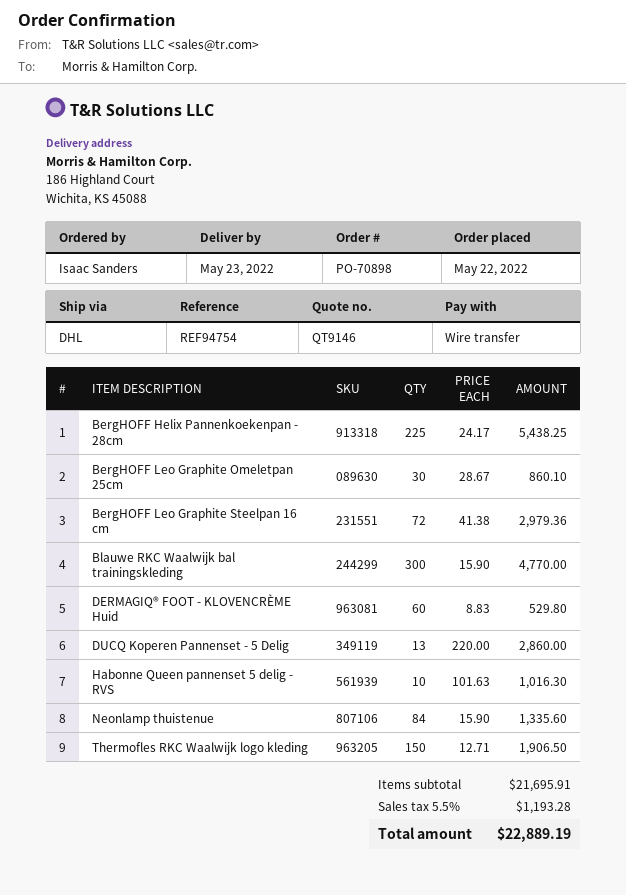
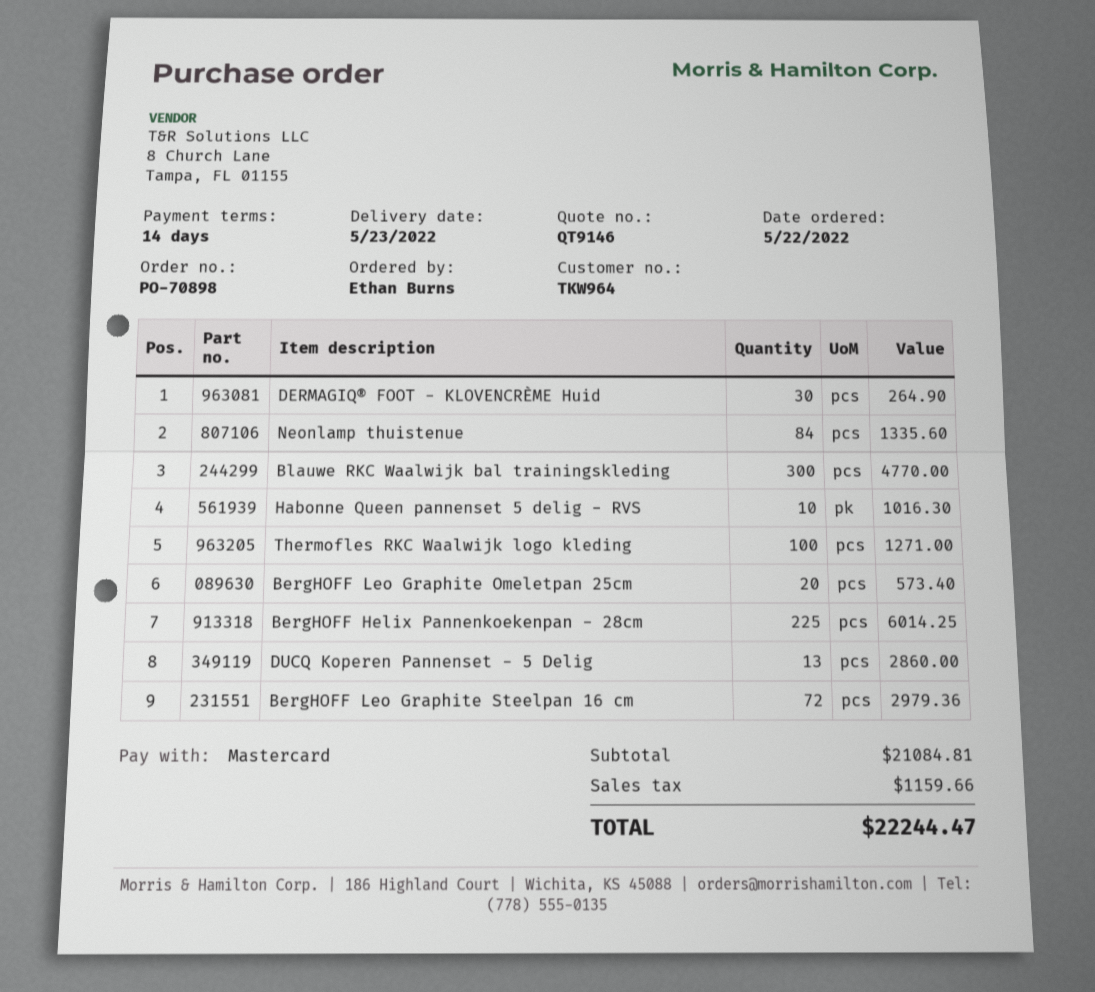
ordered by: Isaac Sanders -> Ethan Burns
payment method: bank transfer -> Mastercard
BergHOFF Helix Pannenkoekenpan - 28cm: 225 for 5438.25 -> 225 for 6014.25
BergHOFF Leo Graphite Omeletpan 25cm: 30 for 860.10 -> 20 for 573.40
DERMAGIQ® FOOT - KLOVENCRÈME Huid: 60 for 529.80 -> 30 for 264.90
Thermofles RKC Waalwijk logo kleding: 150 for 1906.50 -> 100 for 1271.00
subtotal: 21695.91 -> 21084.81
tax: 1193.28 -> 1159.66
total: 22889.19 -> 22244.47

